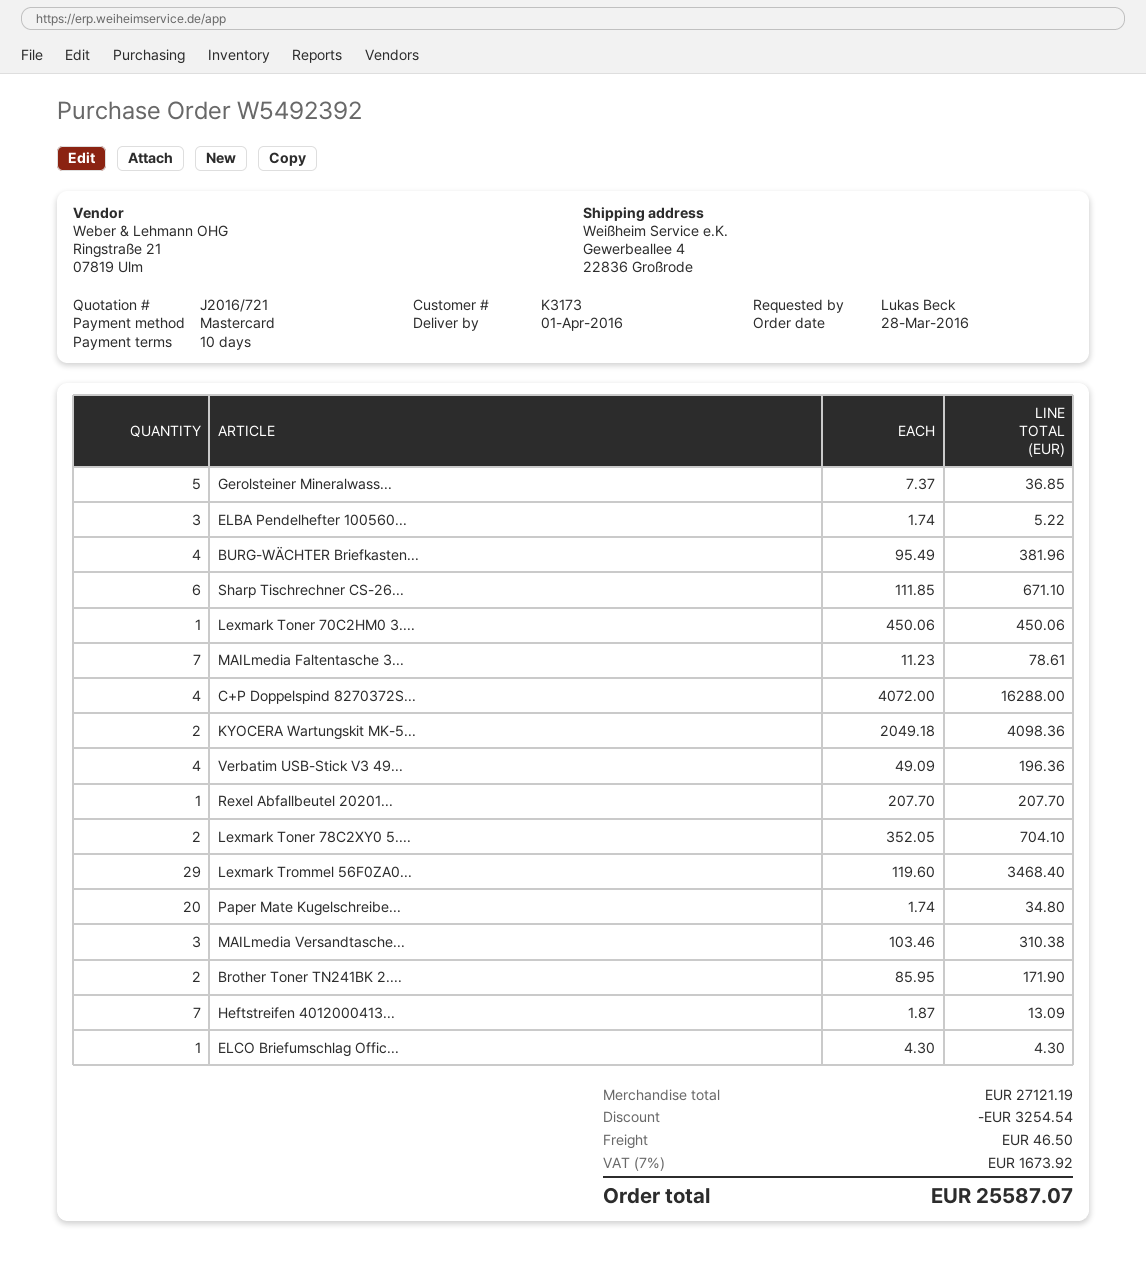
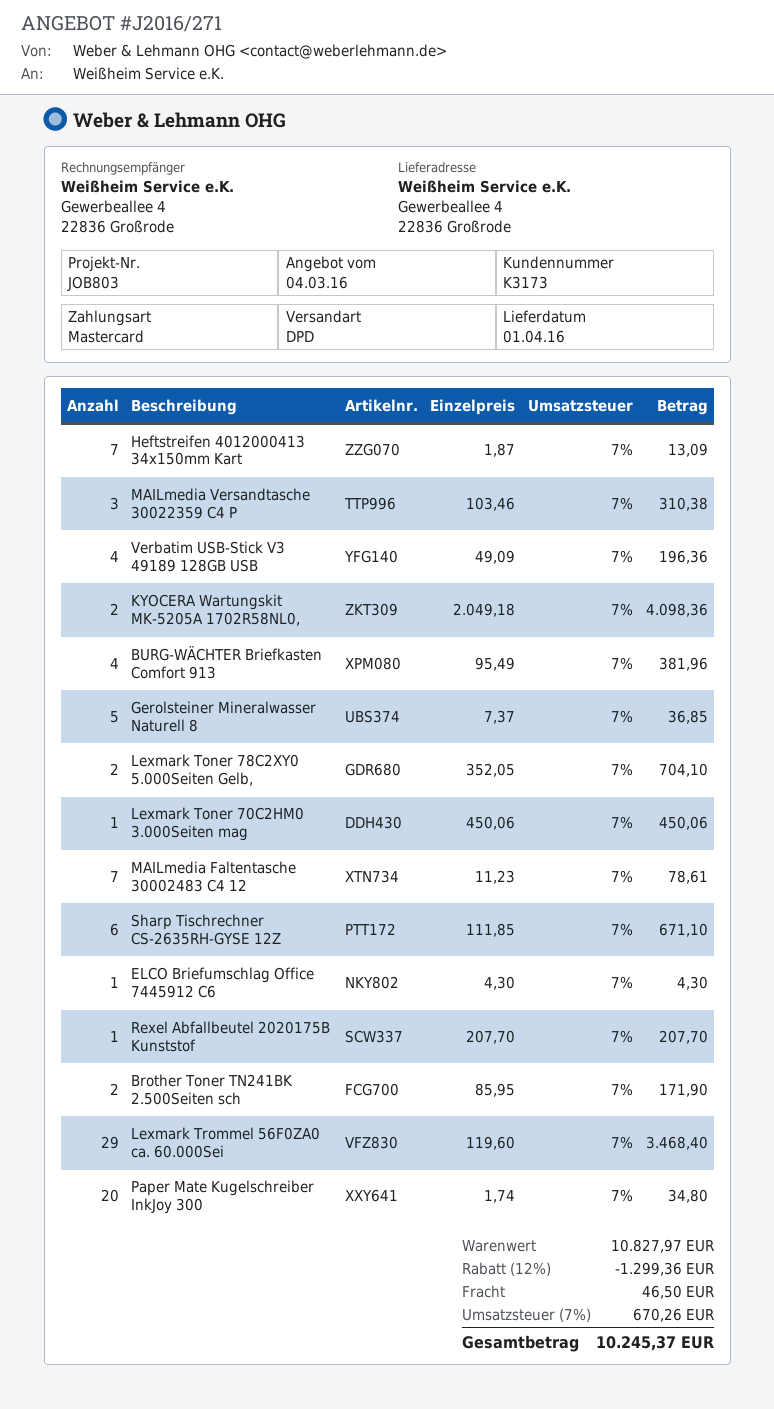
quote number: J2016/721 -> J2016/271
ELBA Pendelhefter 100560...: 3 x 1.74 = 5.22 -> none
C+P Doppelspind 8270372S...: 4 x 4072.00 = 16288.00 -> none
subtotal: 27121.19 -> 10827.97
discount: 3254.54 -> 1299.36
tax: 7% = 1673.92 -> 7% = 670.26
total: 25587.07 -> 10245.37

